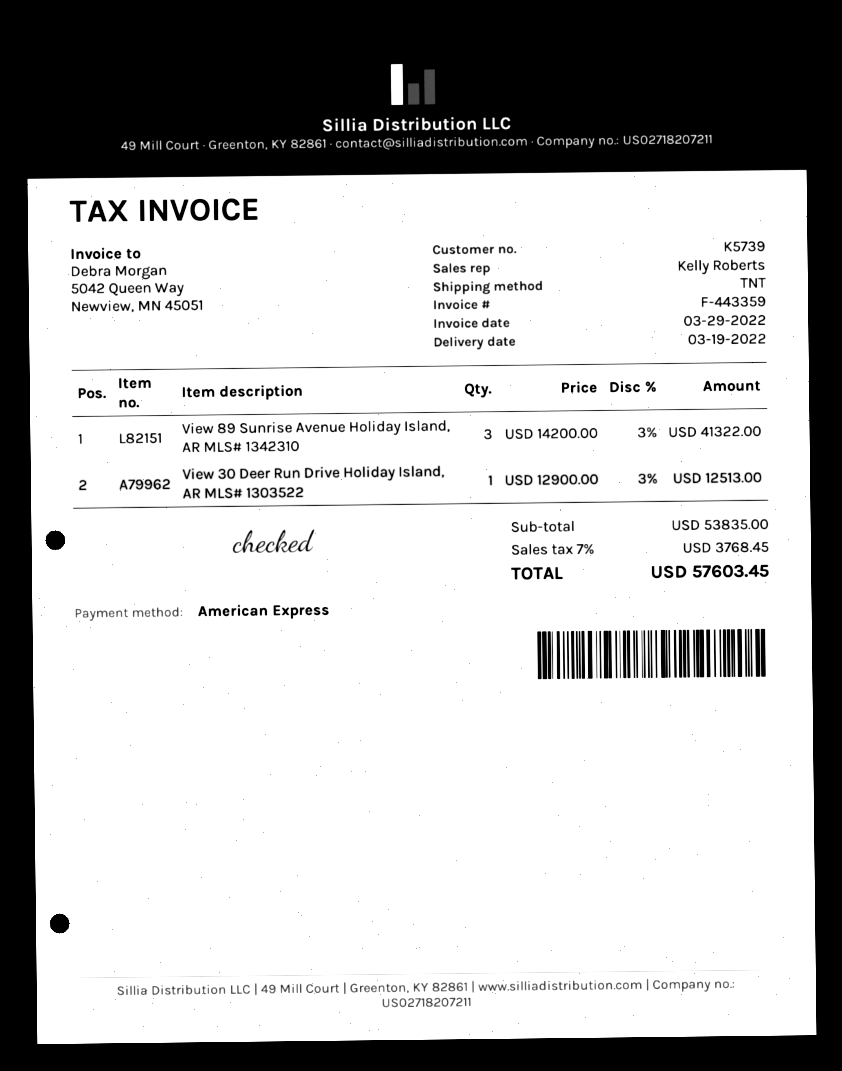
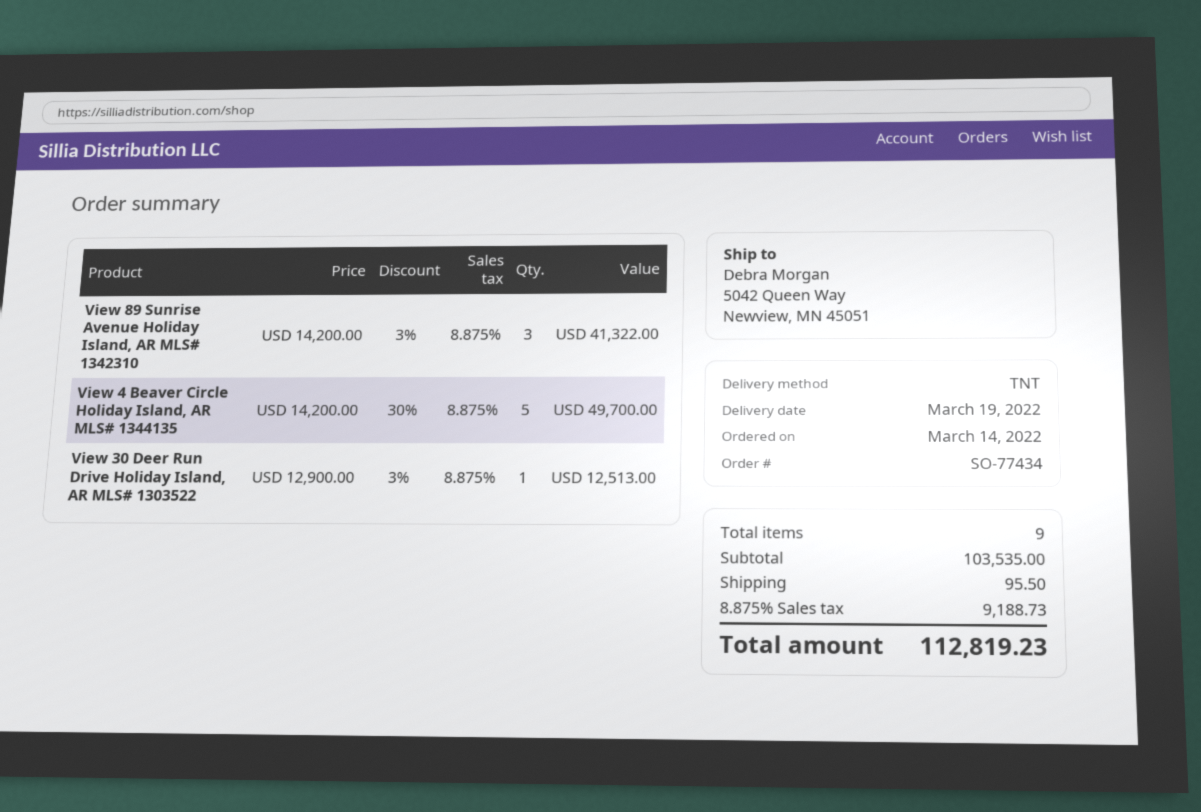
View 4 Beaver Circle Holiday Island, AR MLS# 1344135: none -> 5 x 14200.00 - 30% = 49700.00
subtotal: 53835.00 -> 103535.00
shipping: none -> 95.50
tax: 7% = 3768.45 -> 8.875% = 9188.73
total: 57603.45 -> 112819.23

